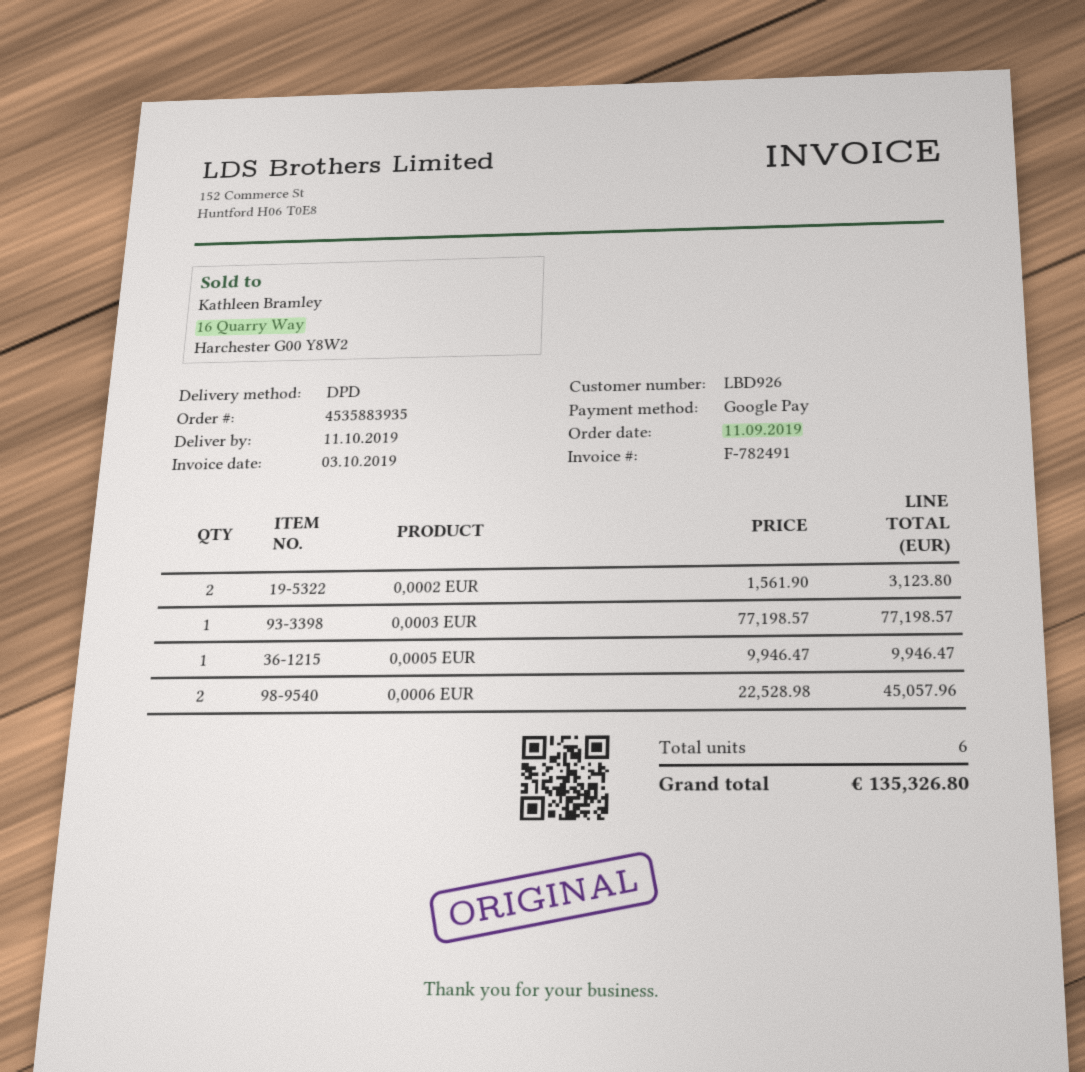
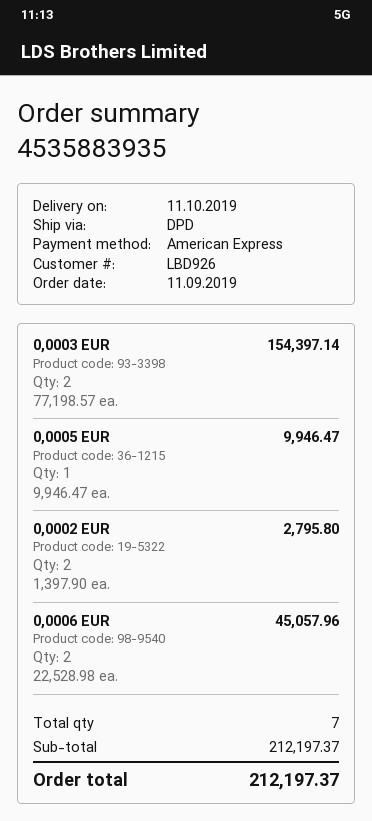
payment method: Google Pay -> American Express
0,0002 EUR: 2 x 1561.90 = 3123.80 -> 2 x 1397.90 = 2795.80
0,0003 EUR: 1 x 77198.57 = 77198.57 -> 2 x 77198.57 = 154397.14
total quantity: 6 -> 7
total: 135326.80 -> 212197.37

